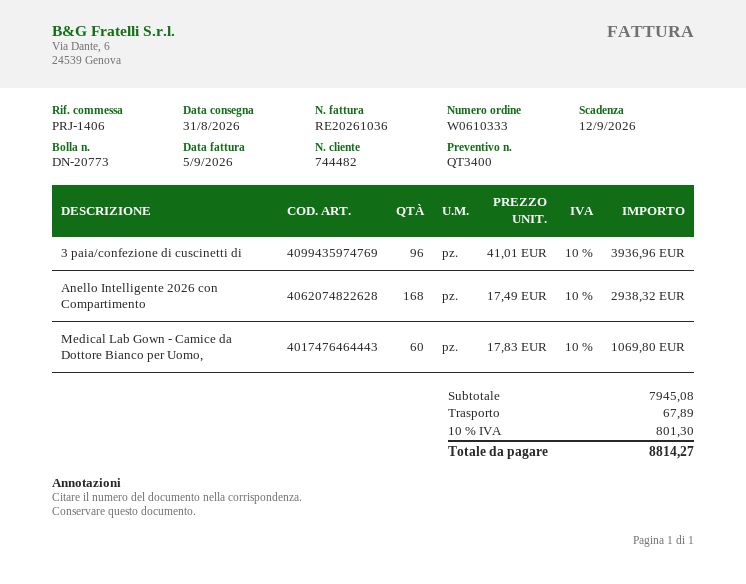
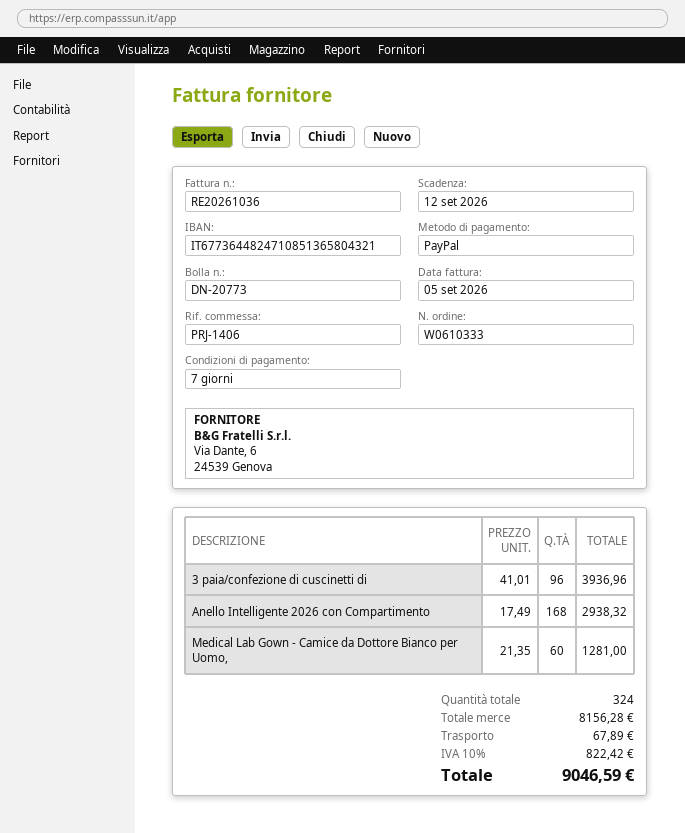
Medical Lab Gown - Camice da Dottore Bianco per Uomo,: 60 x 17.83 = 1069.80 -> 60 x 21.35 = 1281.00
subtotal: 7945.08 -> 8156.28
tax: 10% = 801.30 -> 10% = 822.42
total: 8814.27 -> 9046.59

